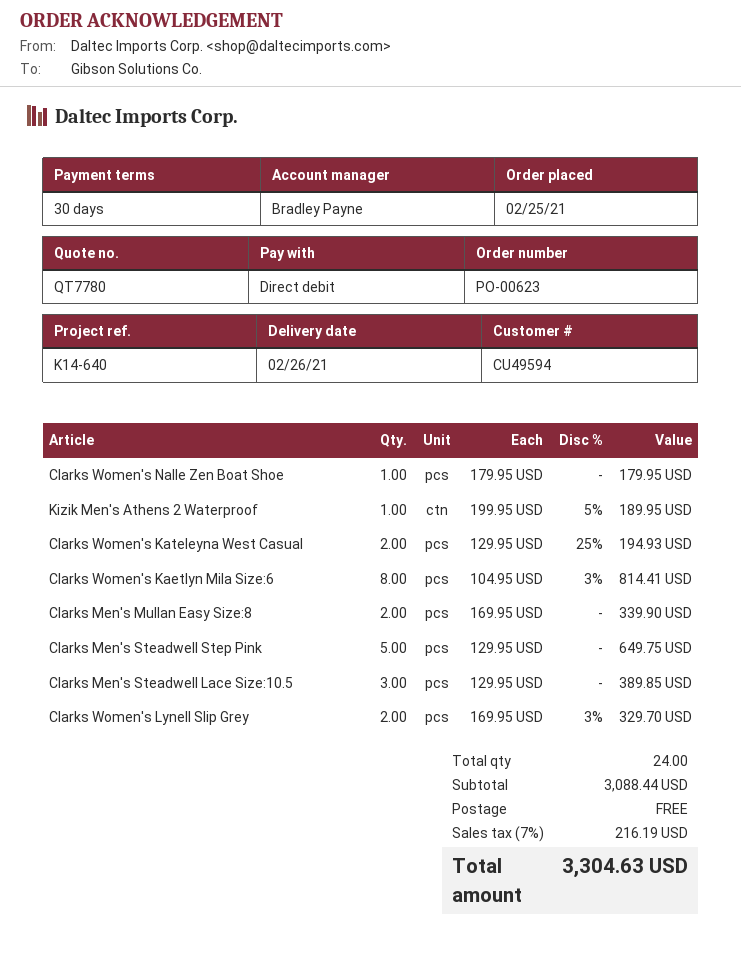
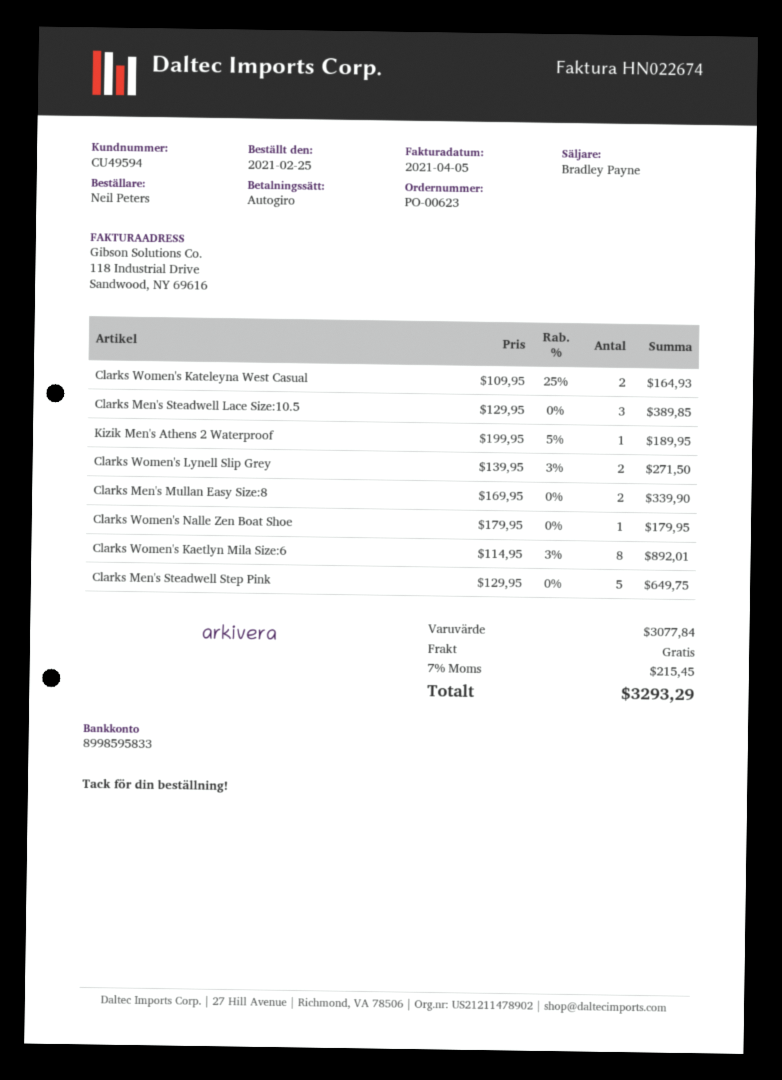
Clarks Women's Kateleyna West Casual: 2 x 129.95 - 25% = 194.93 -> 2 x 109.95 - 25% = 164.93
Clarks Women's Kaetlyn Mila Size:6: 8 x 104.95 - 3% = 814.41 -> 8 x 114.95 - 3% = 892.01
Clarks Women's Lynell Slip Grey: 2 x 169.95 - 3% = 329.70 -> 2 x 139.95 - 3% = 271.50
subtotal: 3088.44 -> 3077.84
tax: 7% = 216.19 -> 7% = 215.45
total: 3304.63 -> 3293.29

